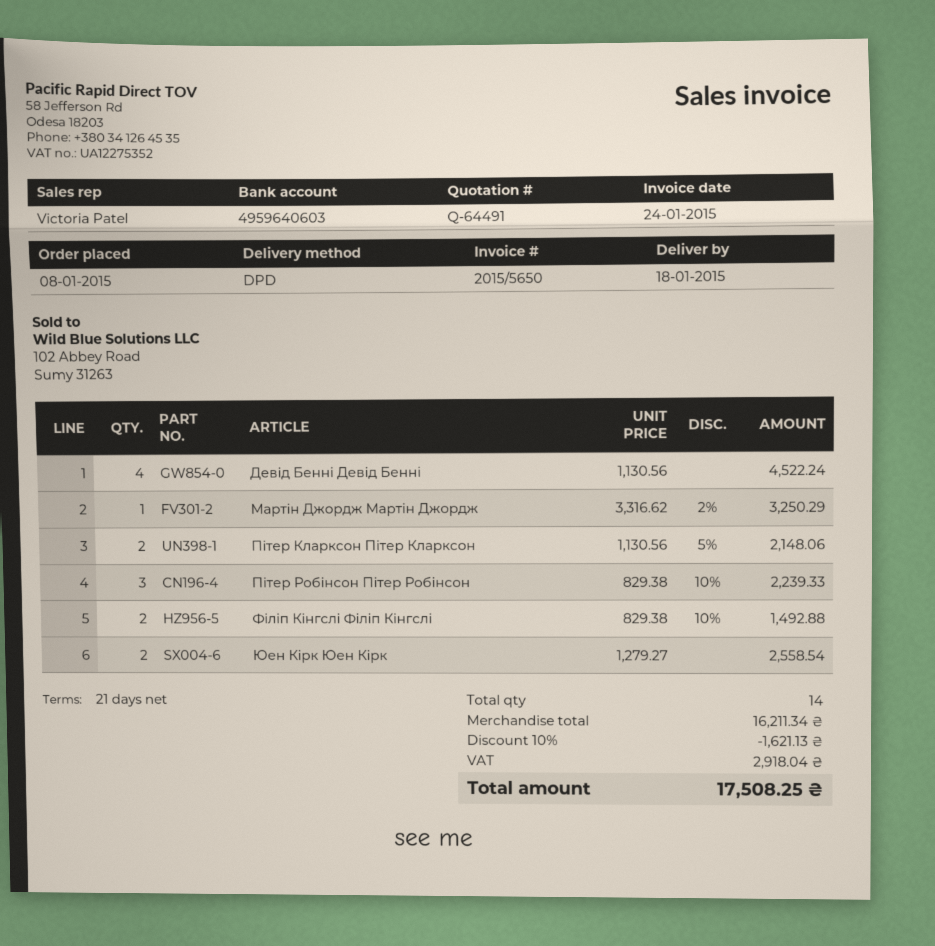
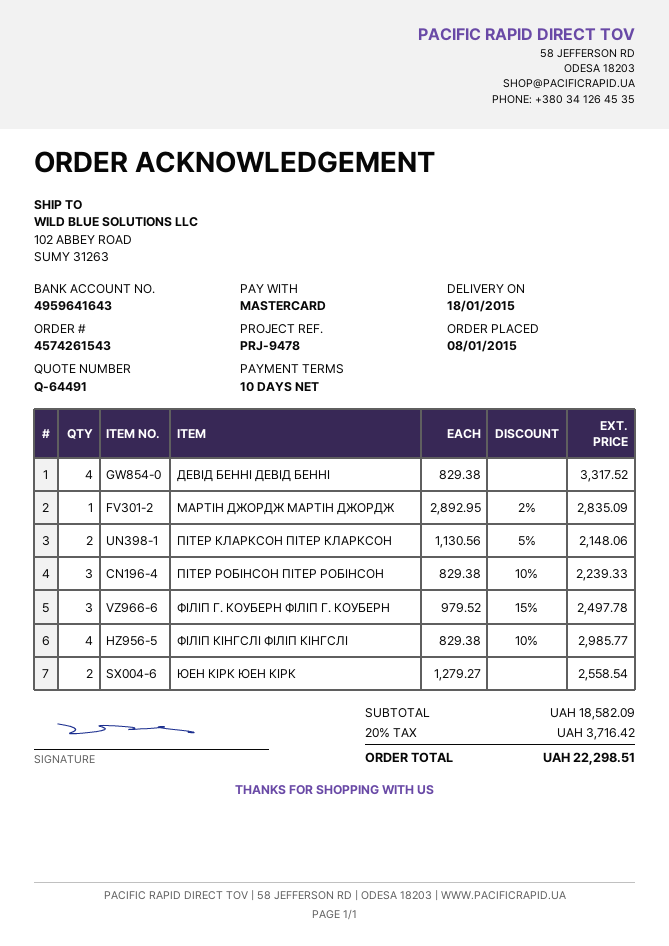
payment terms: 21 days -> 10 days
bank account: 4959640603 -> 4959641643
Девід Бенні Девід Бенні: 4 x 1130.56 = 4522.24 -> 4 x 829.38 = 3317.52
Мартін Джордж Мартін Джордж: 1 x 3316.62 - 2% = 3250.29 -> 1 x 2892.95 - 2% = 2835.09
Філіп Кінгслі Філіп Кінгслі: 2 x 829.38 - 10% = 1492.88 -> 4 x 829.38 - 10% = 2985.77
ФІЛІП Г. КОУБЕРН ФІЛІП Г. КОУБЕРН: none -> 3 x 979.52 - 15% = 2497.78
subtotal: 16211.34 -> 18582.09
discount: 10% = 1621.13 -> none
tax: 2918.04 -> 3716.42
total: 17508.25 -> 22298.51

